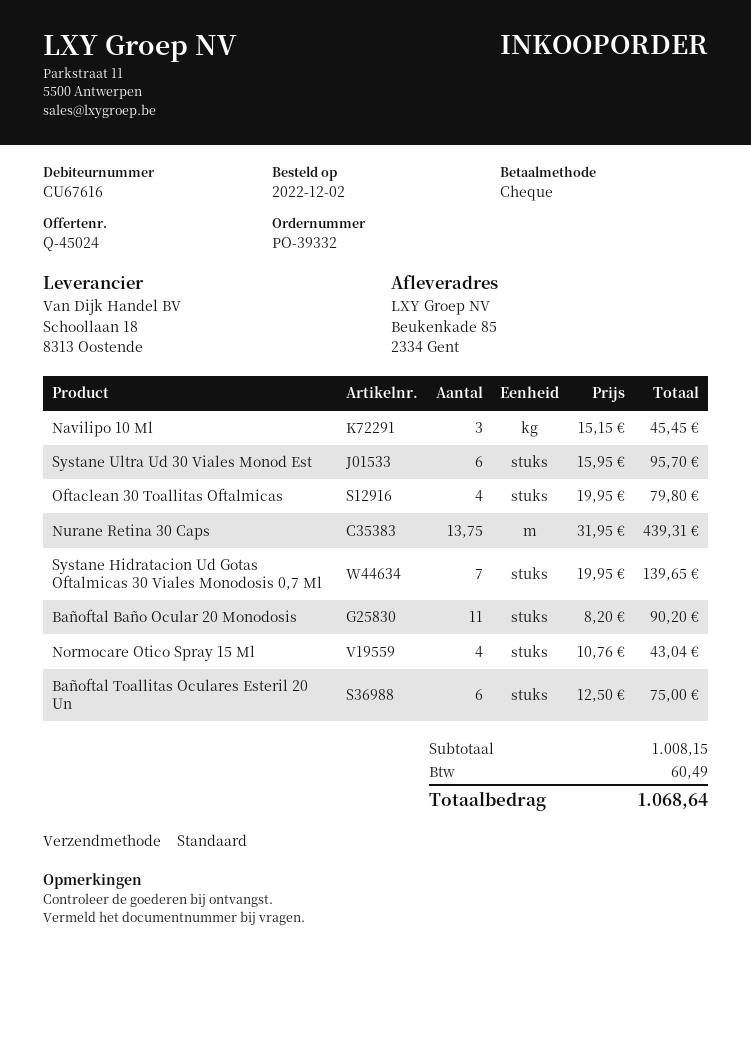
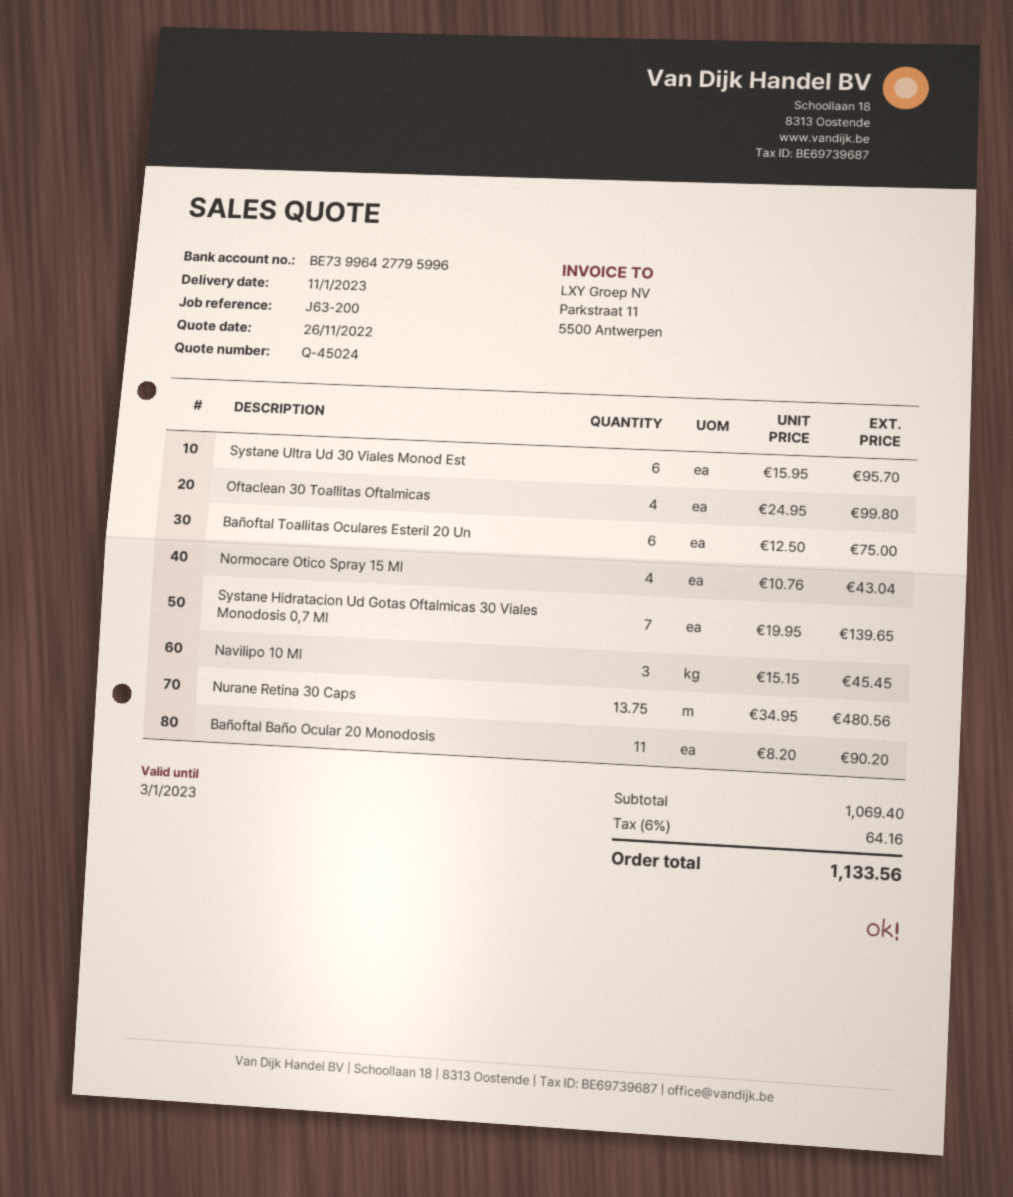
Oftaclean 30 Toallitas Oftalmicas: 4 x 19.95 = 79.80 -> 4 x 24.95 = 99.80
Nurane Retina 30 Caps: 13.75 x 31.95 = 439.31 -> 13.75 x 34.95 = 480.56
subtotal: 1008.15 -> 1069.40
tax: 60.49 -> 64.16
total: 1068.64 -> 1133.56

